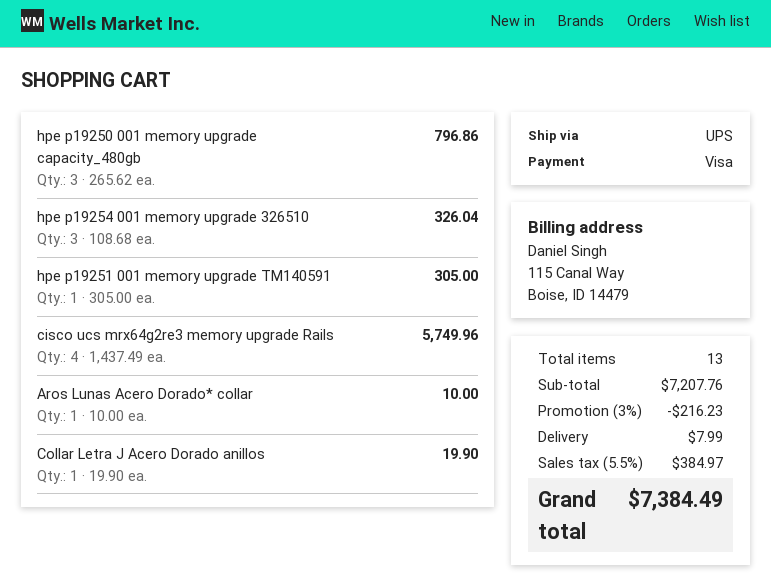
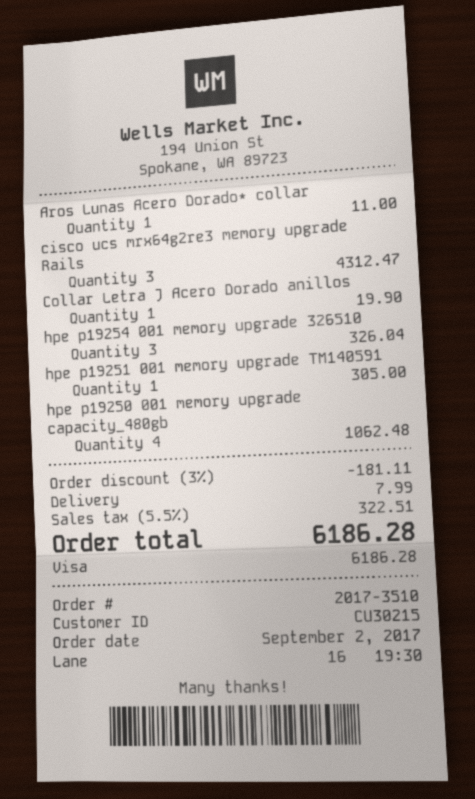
hpe p19250 001 memory upgrade capacity_480gb: 3 for 796.86 -> 4 for 1062.48
cisco ucs mrx64g2re3 memory upgrade Rails: 4 for 5749.96 -> 3 for 4312.47
Aros Lunas Acero Dorado* collar: 1 for 10.00 -> 1 for 11.00
discount: 3% = 216.23 -> 3% = 181.11
tax: 5.5% = 384.97 -> 5.5% = 322.51
total: 7384.49 -> 6186.28

